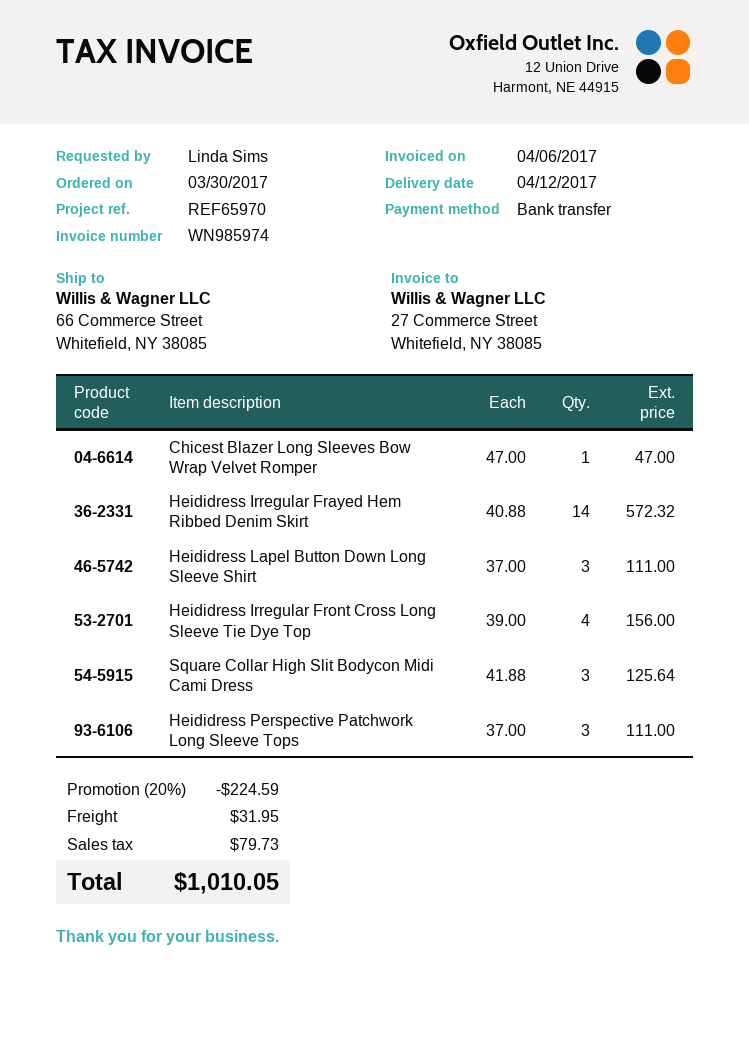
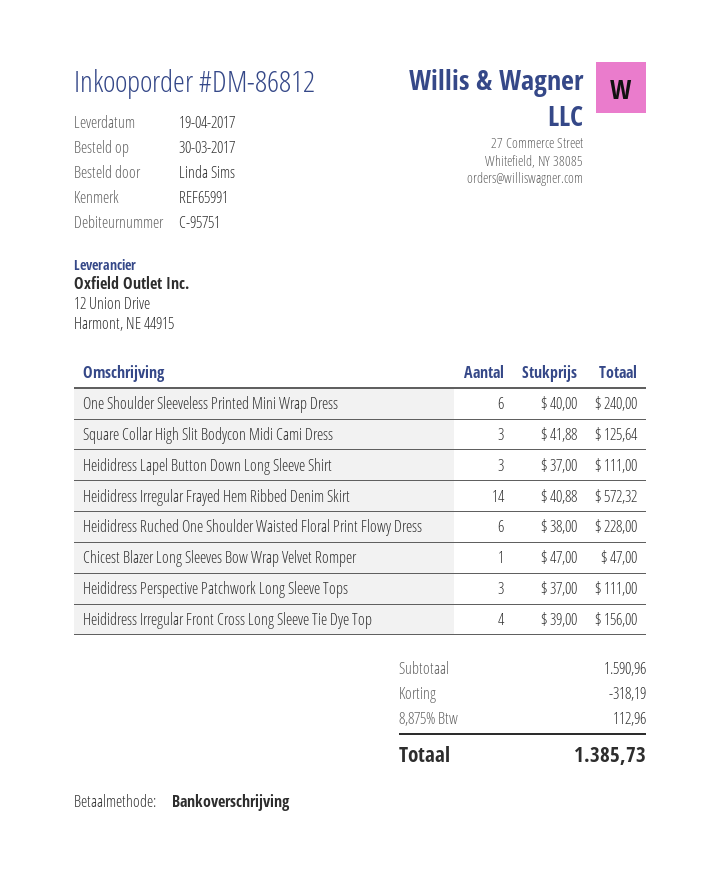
delivery date: 2017-04-12 -> 2017-04-19
reference: REF65970 -> REF65991
One Shoulder Sleeveless Printed Mini Wrap Dress: none -> 6 x 40.00 = 240.00
Heididress Ruched One Shoulder Waisted Floral Print Flowy Dress: none -> 6 x 38.00 = 228.00
discount: 224.59 -> 318.19
shipping: 31.95 -> none
tax: 79.73 -> 112.96
total: 1010.05 -> 1385.73

